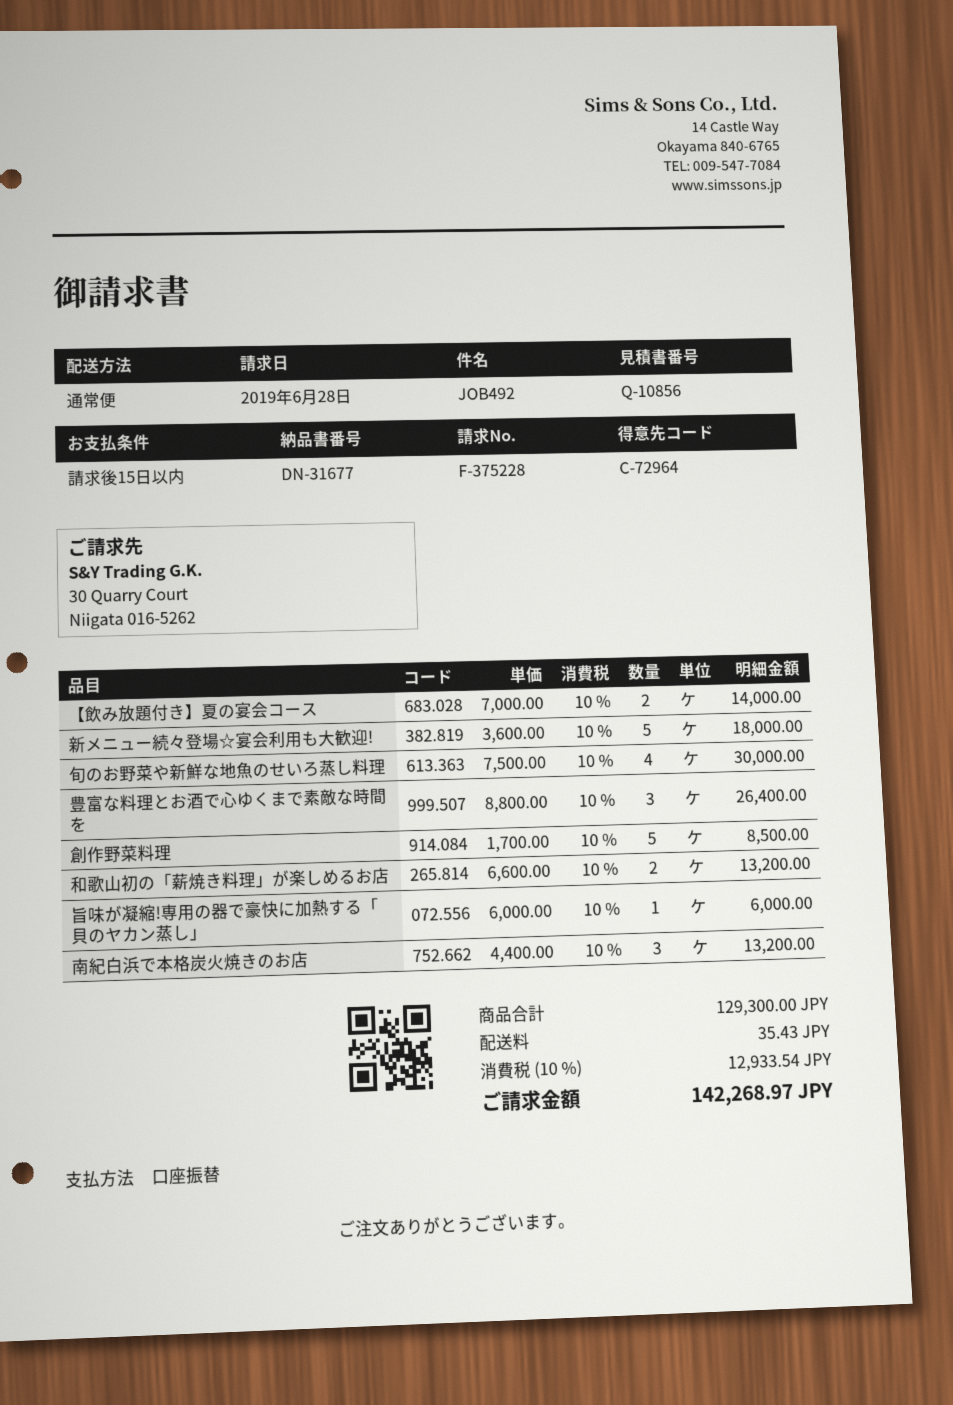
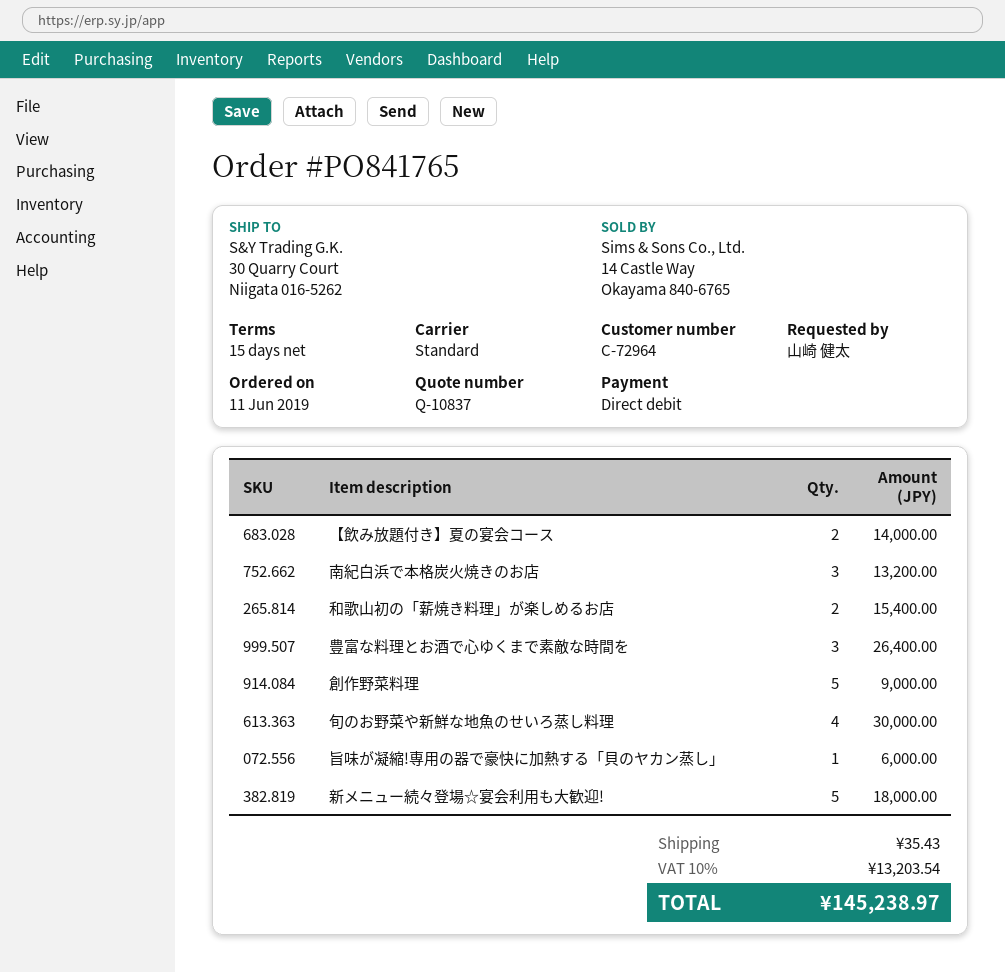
quote number: Q-10856 -> Q-10837
創作野菜料理: 5 for 8500.00 -> 5 for 9000.00
和歌山初の「薪焼き料理」が楽しめるお店: 2 for 13200.00 -> 2 for 15400.00
tax: 10% = 12933.54 -> 10% = 13203.54
total: 142268.97 -> 145238.97

